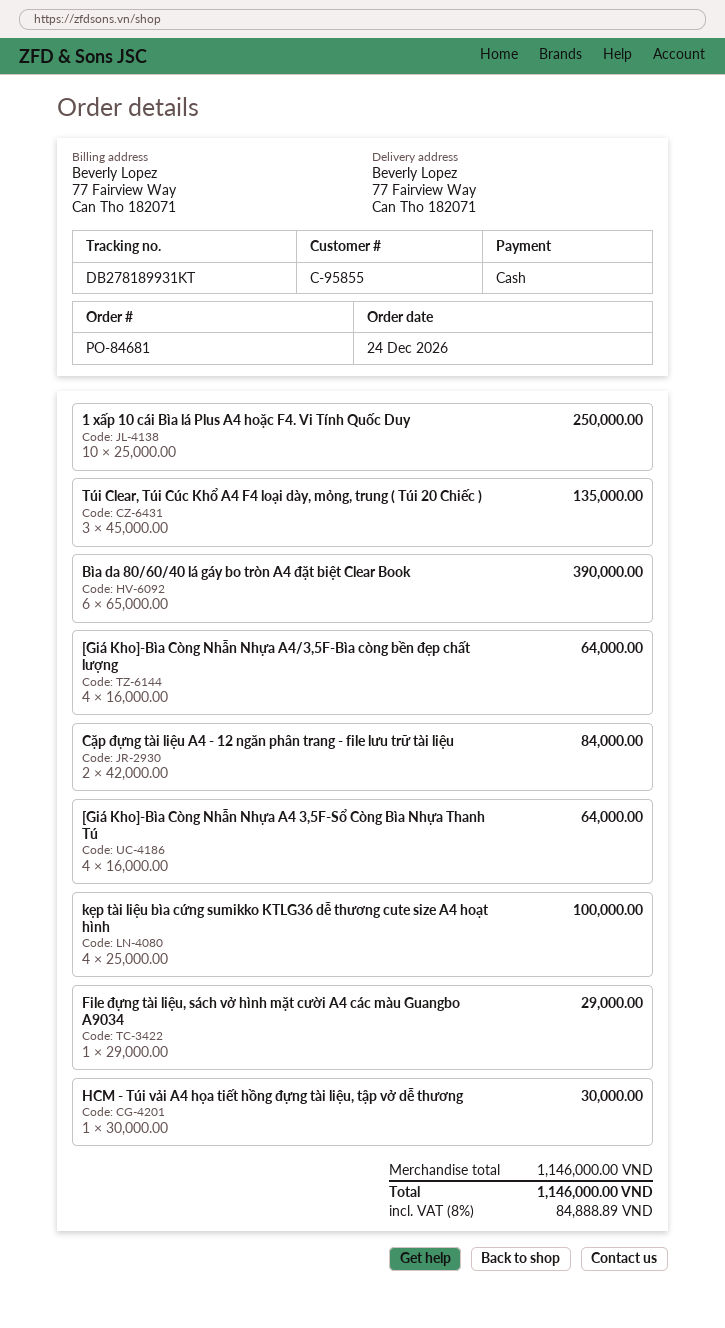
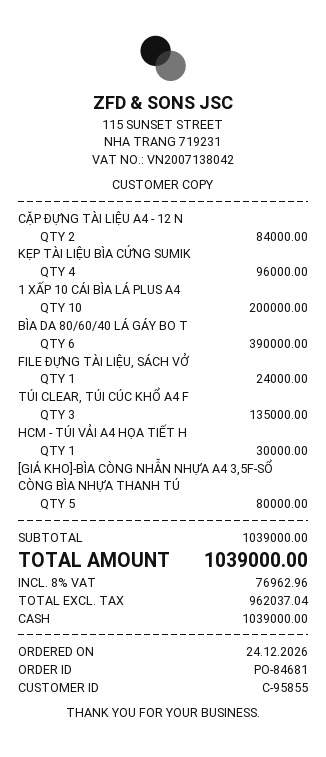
1 xấp 10 cái Bìa lá Plus A4 hoặc F4. Vi Tính Quốc Duy: 10 for 250000.00 -> 10 for 200000.00
[Giá Kho]-Bìa Còng Nhẫn Nhựa A4/3,5F-Bìa còng bền đẹp chất lượng: 4 for 64000.00 -> none
[Giá Kho]-Bìa Còng Nhẫn Nhựa A4 3,5F-Sổ Còng Bìa Nhựa Thanh Tú: 4 for 64000.00 -> 5 for 80000.00
kẹp tài liệu bìa cứng sumikko KTLG36 dễ thương cute size A4 hoạt hình: 4 for 100000.00 -> 4 for 96000.00
File đựng tài liệu, sách vở hình mặt cười A4 các màu Guangbo A9034: 1 for 29000.00 -> 1 for 24000.00
subtotal: 1146000.00 -> 1039000.00
tax: 8% = 84888.89 -> 8% = 76962.96
total: 1146000.00 -> 1039000.00

